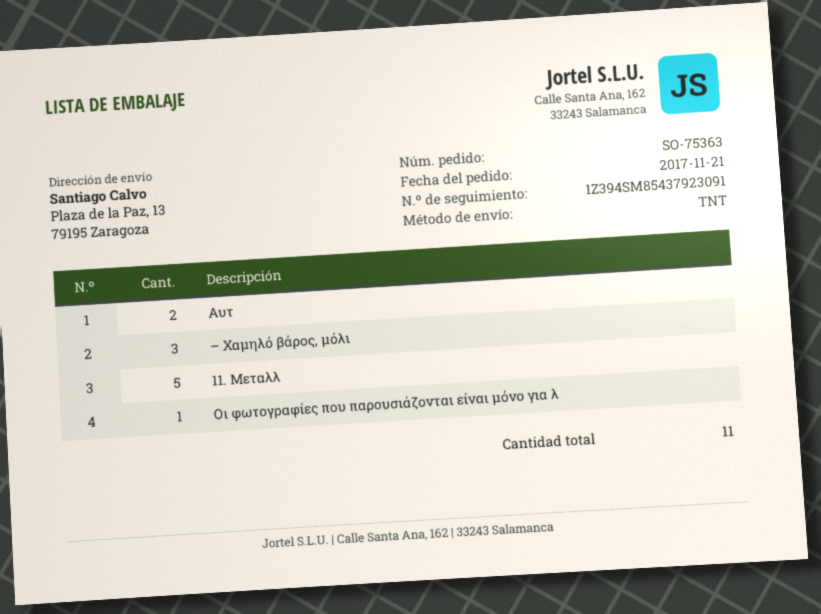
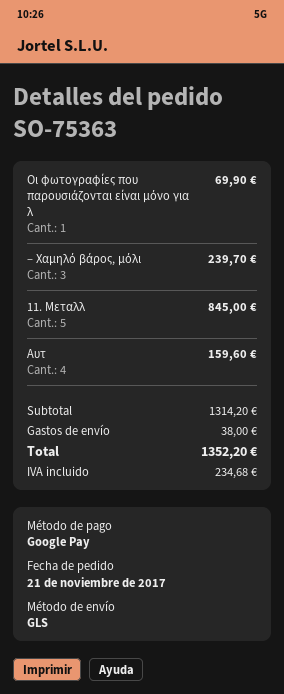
shipping method: TNT -> GLS
Αυτ: 2 -> 4

